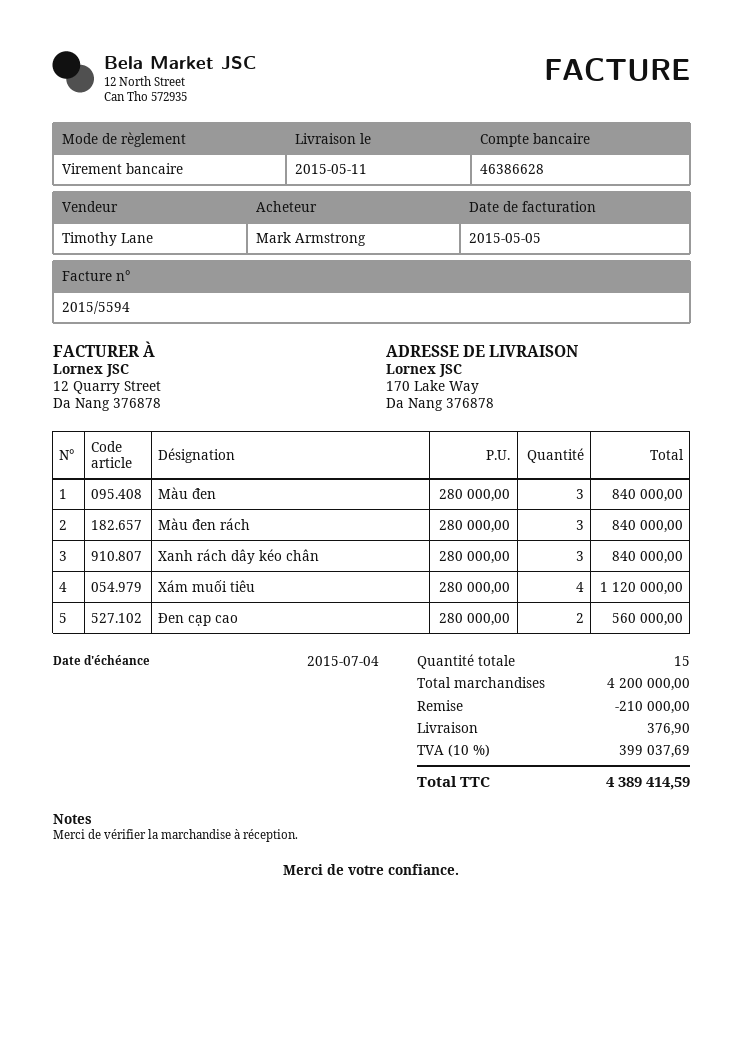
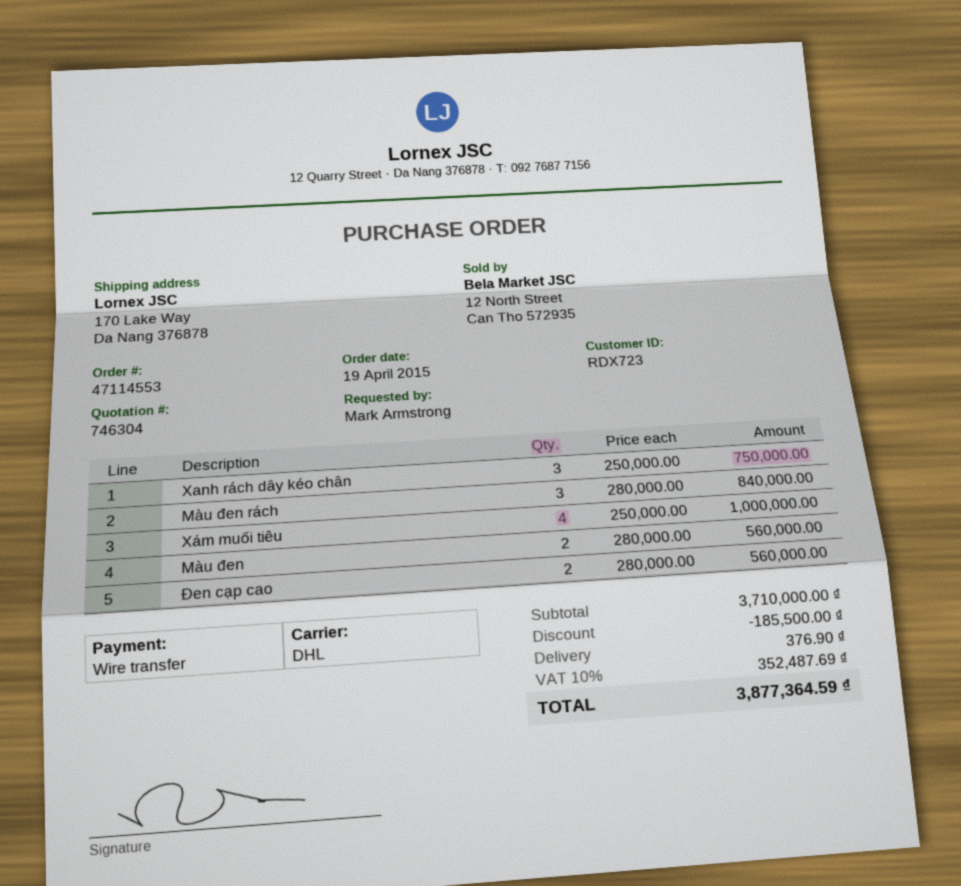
Màu đen: 3 x 280000.00 = 840000.00 -> 2 x 280000.00 = 560000.00
Xanh rách dây kéo chân: 3 x 280000.00 = 840000.00 -> 3 x 250000.00 = 750000.00
Xám muối tiêu: 4 x 280000.00 = 1120000.00 -> 4 x 250000.00 = 1000000.00
subtotal: 4200000.00 -> 3710000.00
discount: 210000.00 -> 185500.00
tax: 10% = 399037.69 -> 10% = 352487.69
total: 4389414.59 -> 3877364.59

